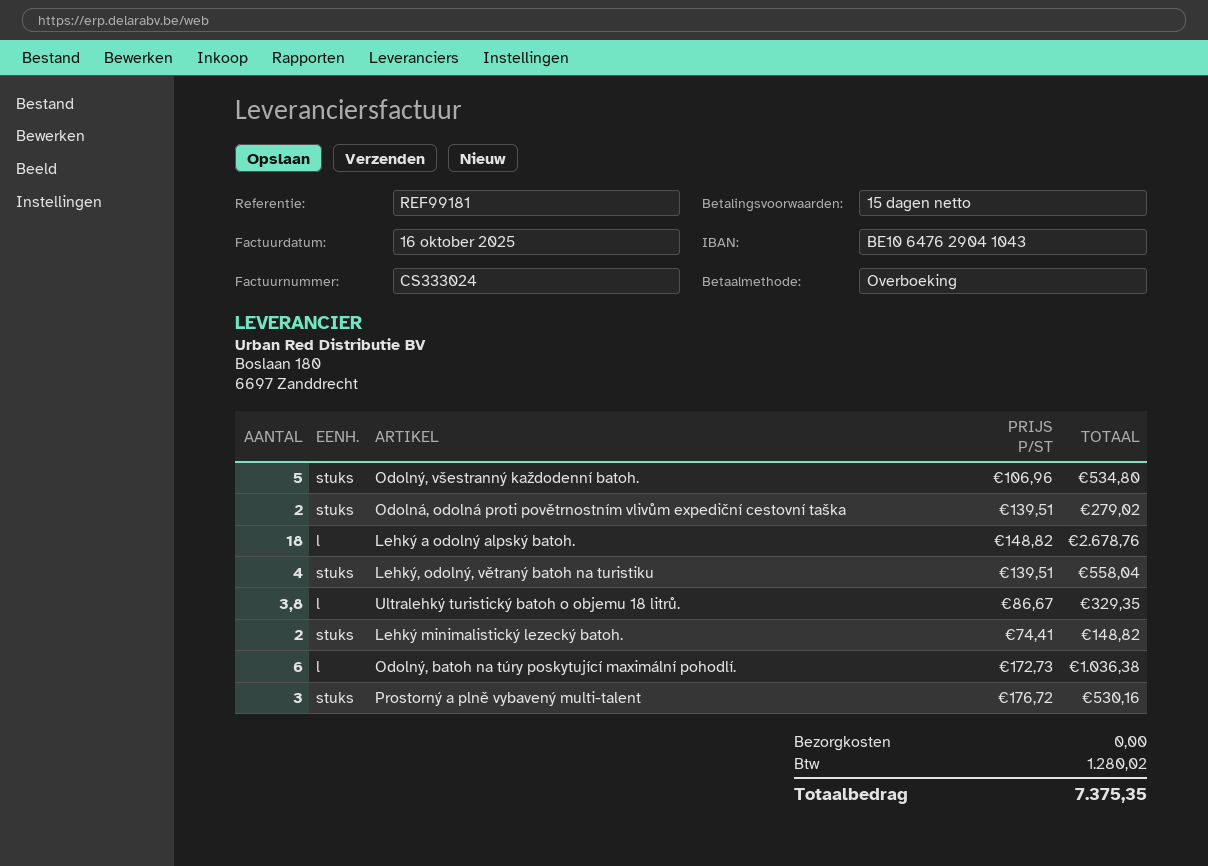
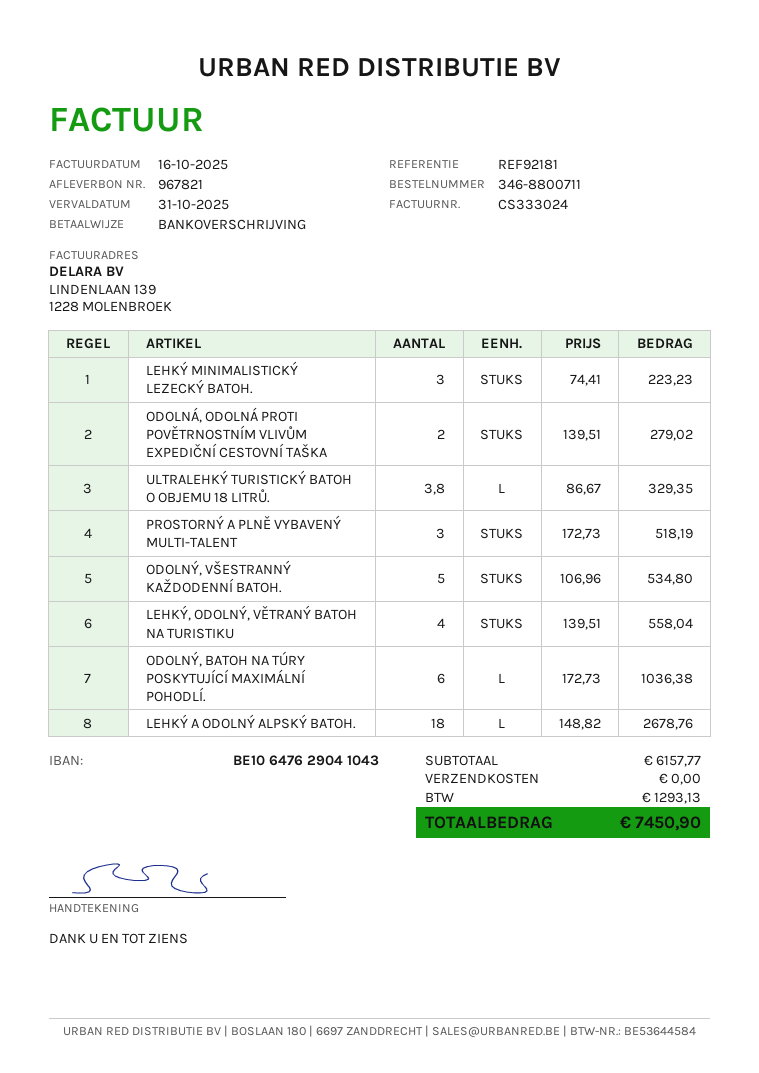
reference: REF99181 -> REF92181
Lehký minimalistický lezecký batoh.: 2 x 74.41 = 148.82 -> 3 x 74.41 = 223.23
Prostorný a plně vybavený multi-talent: 3 x 176.72 = 530.16 -> 3 x 172.73 = 518.19
tax: 1280.02 -> 1293.13
total: 7375.35 -> 7450.90

